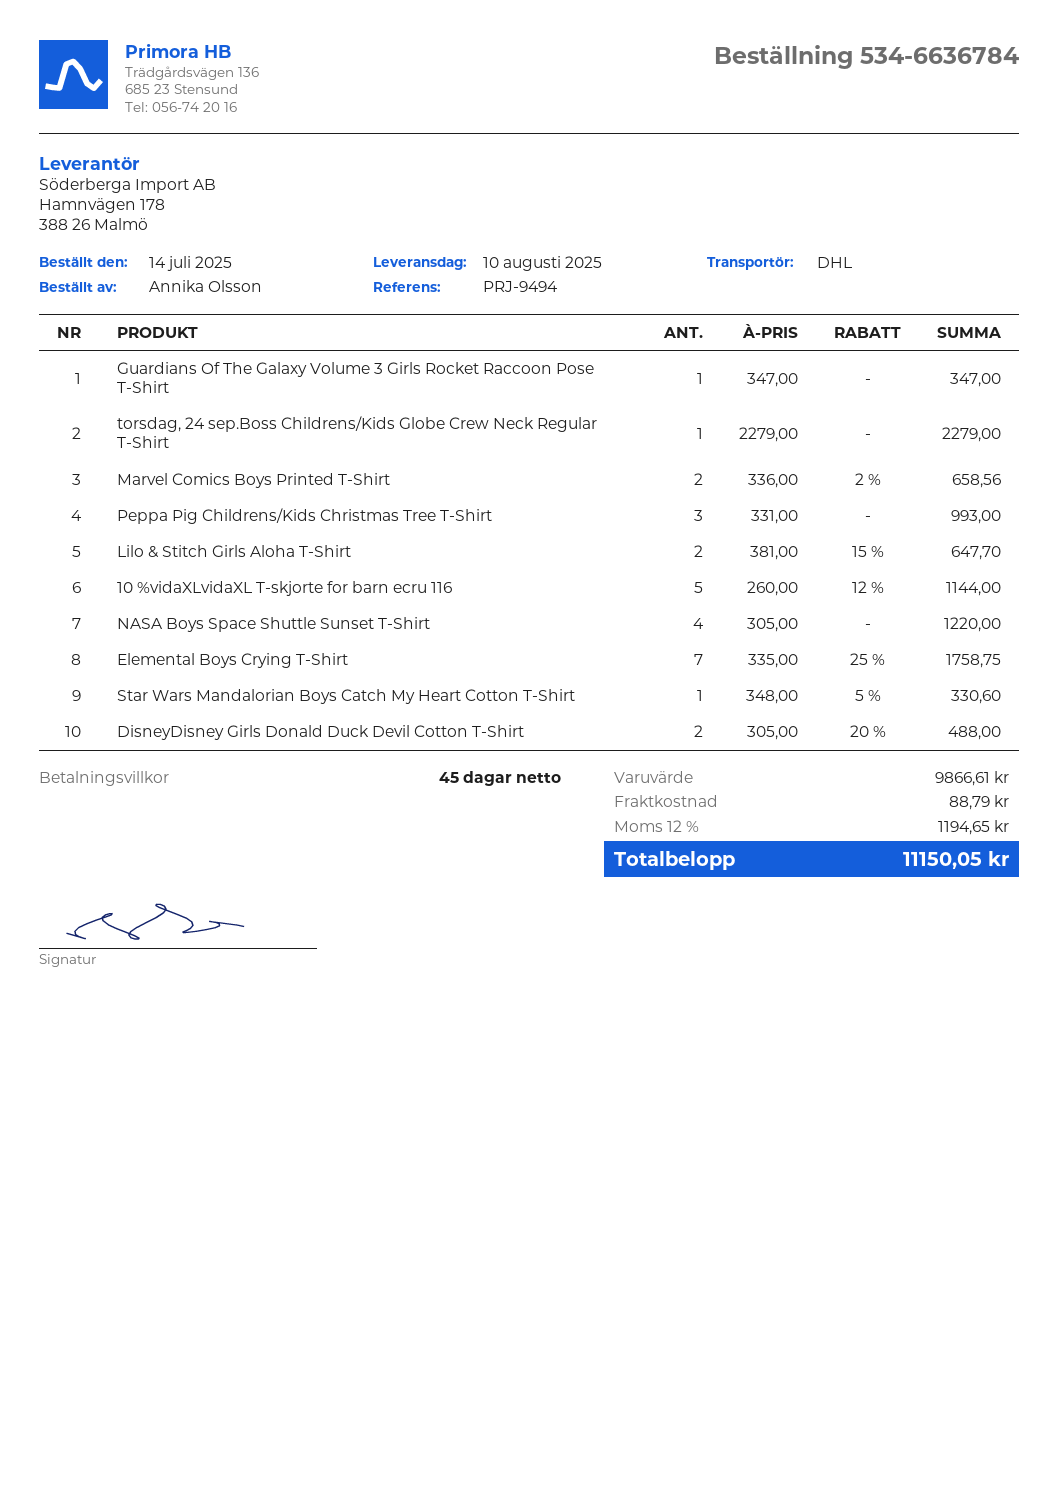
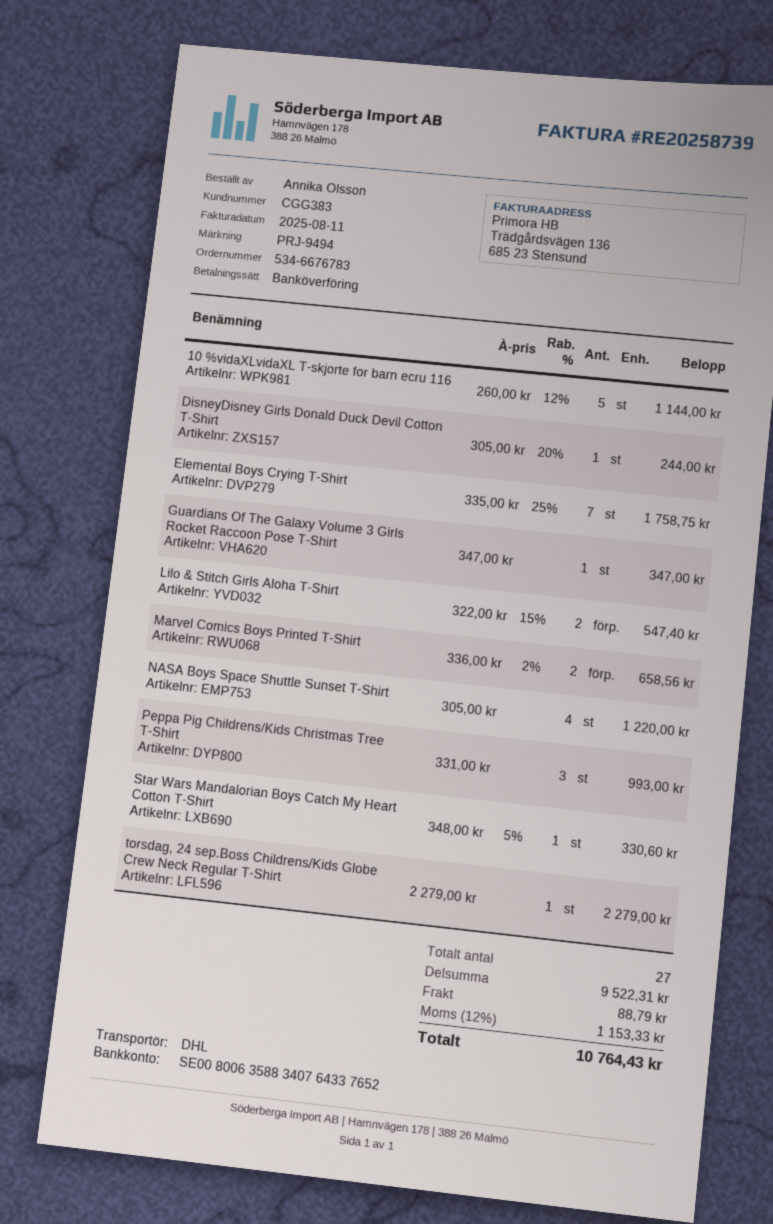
order number: 534-6636784 -> 534-6676783
Lilo & Stitch Girls Aloha T-Shirt: 2 x 381.00 - 15% = 647.70 -> 2 x 322.00 - 15% = 547.40
DisneyDisney Girls Donald Duck Devil Cotton T-Shirt: 2 x 305.00 - 20% = 488.00 -> 1 x 305.00 - 20% = 244.00
subtotal: 9866.61 -> 9522.31
tax: 12% = 1194.65 -> 12% = 1153.33
total: 11150.05 -> 10764.43

